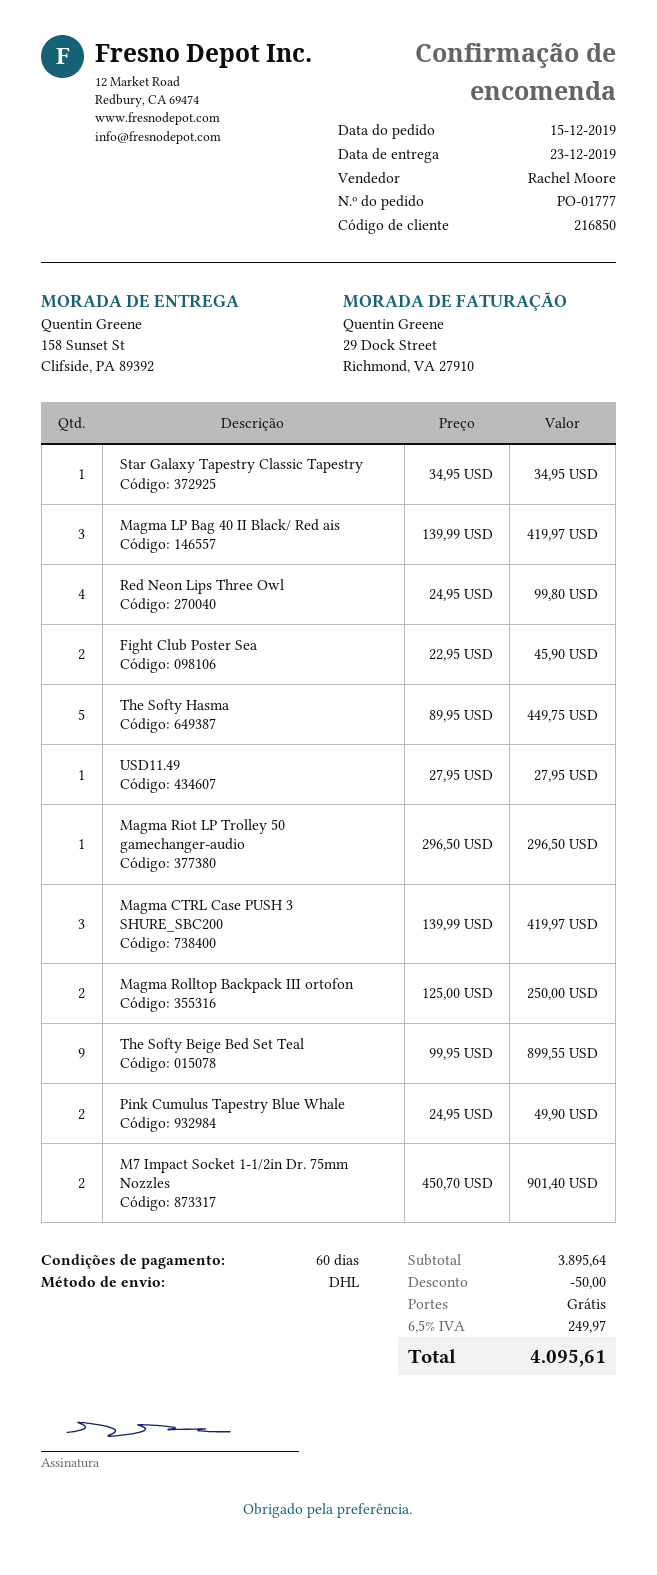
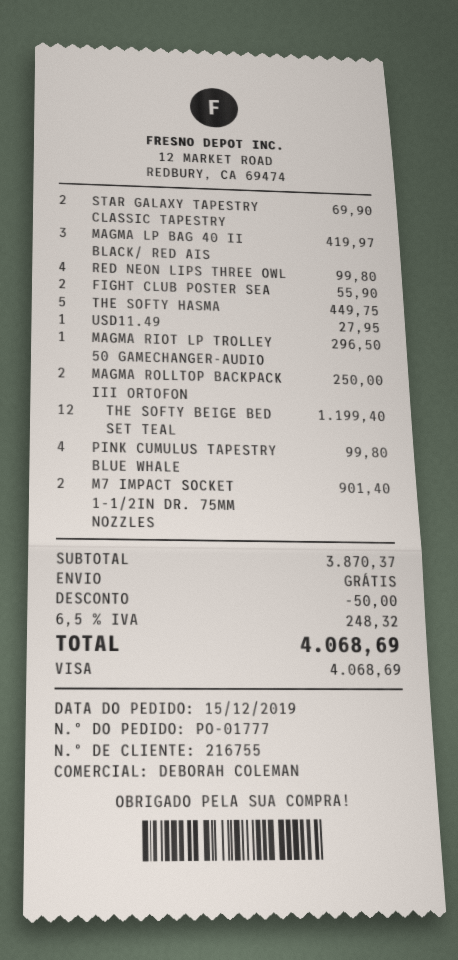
customer number: 216850 -> 216755
sales rep: Rachel Moore -> DEBORAH COLEMAN
Star Galaxy Tapestry Classic Tapestry: 1 for 34.95 -> 2 for 69.90
Fight Club Poster Sea: 2 for 45.90 -> 2 for 55.90
Magma CTRL Case PUSH 3 SHURE_SBC200: 3 for 419.97 -> none
The Softy Beige Bed Set Teal: 9 for 899.55 -> 12 for 1199.40
Pink Cumulus Tapestry Blue Whale: 2 for 49.90 -> 4 for 99.80
subtotal: 3895.64 -> 3870.37
tax: 6.5% = 249.97 -> 6.5% = 248.32
total: 4095.61 -> 4068.69

